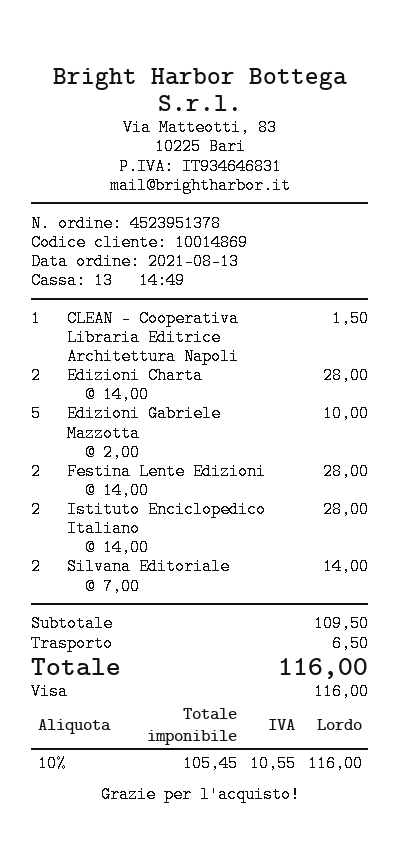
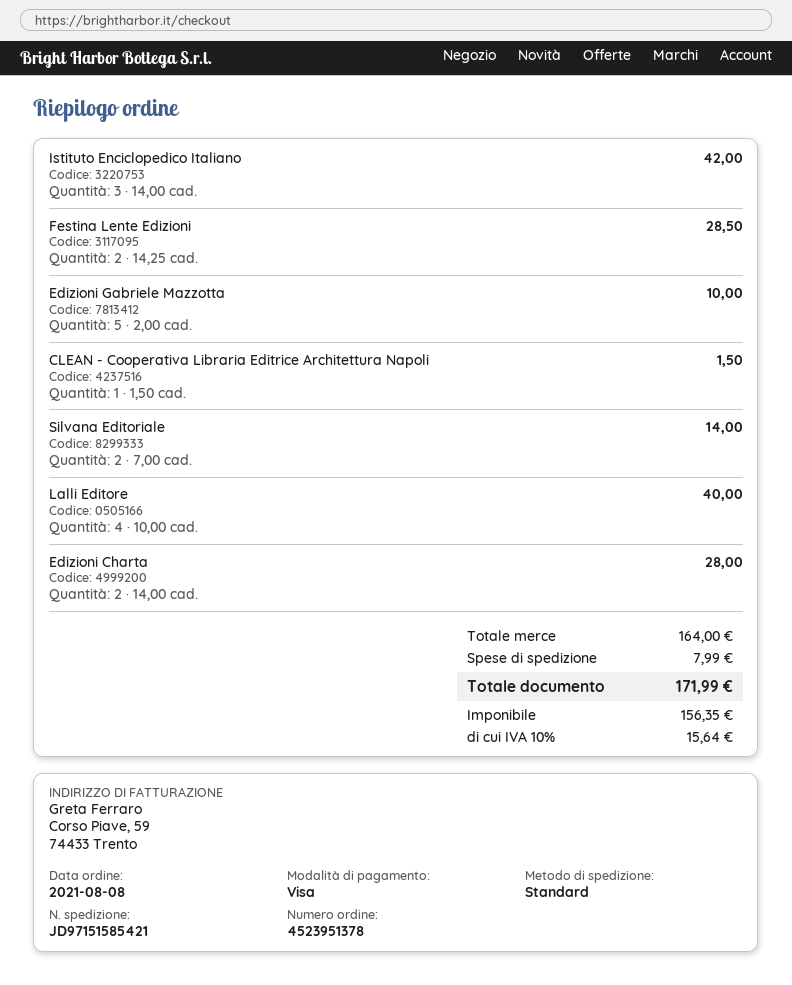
order date: 2021-08-13 -> 2021-08-08
Festina Lente Edizioni: 2 x 14.00 = 28.00 -> 2 x 14.25 = 28.50
Istituto Enciclopedico Italiano: 2 x 14.00 = 28.00 -> 3 x 14.00 = 42.00
Lalli Editore: none -> 4 x 10.00 = 40.00
subtotal: 109.50 -> 164.00
shipping: 6.50 -> 7.99
net: 105.45 -> 156.35
tax: 10% = 10.55 -> 10% = 15.64
total: 116.00 -> 171.99

